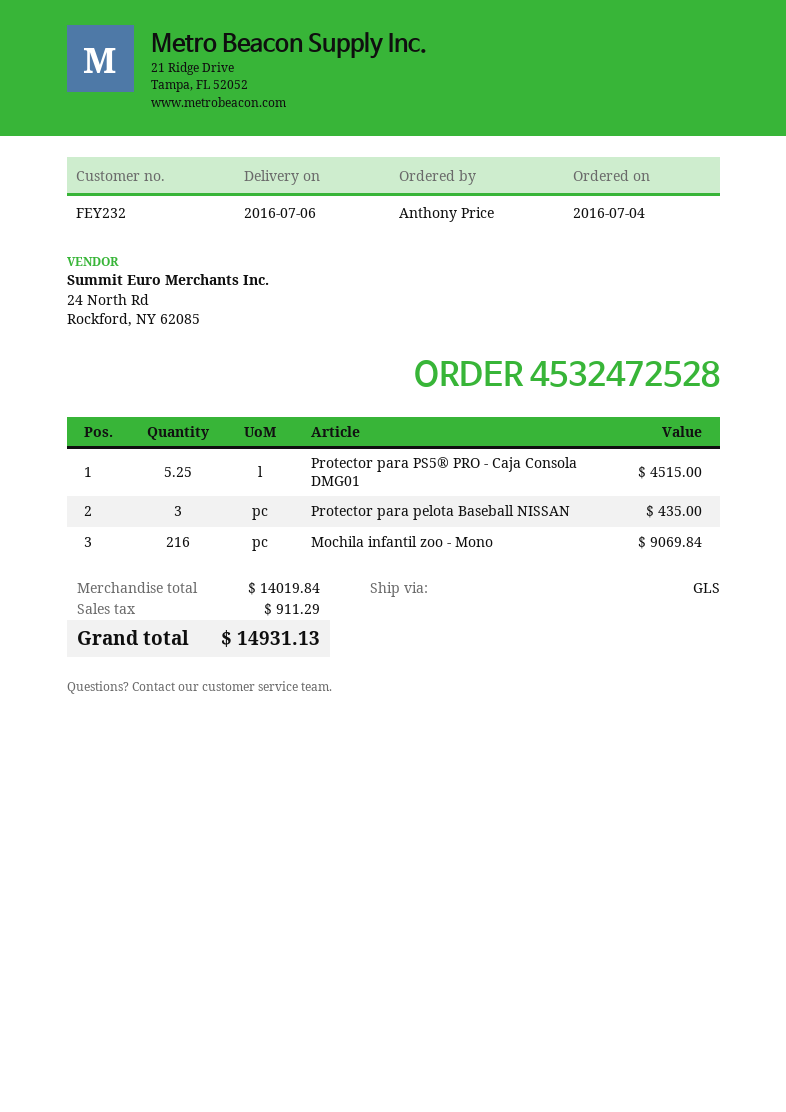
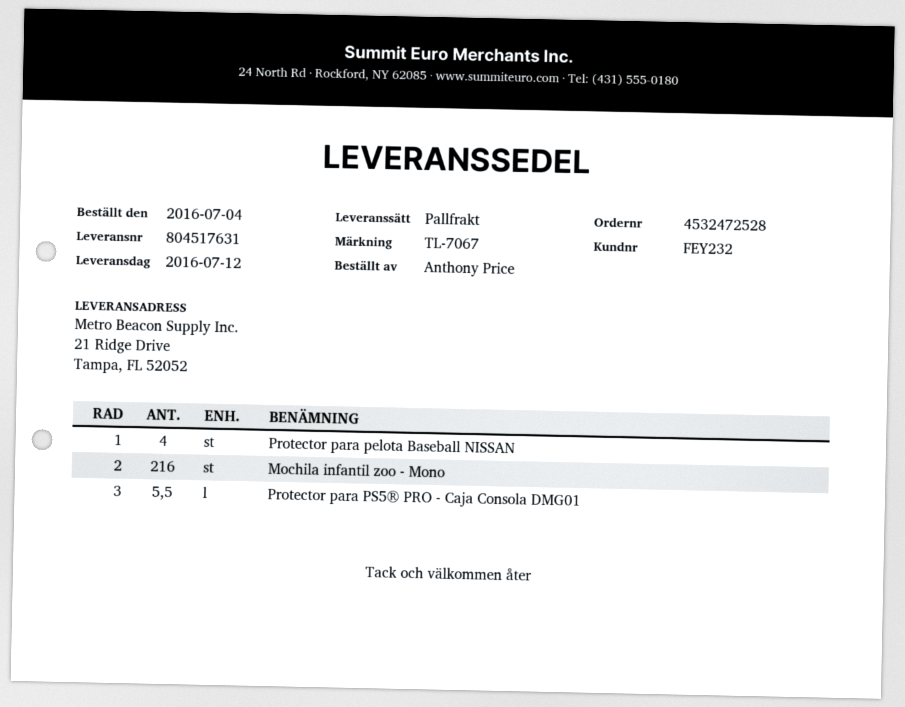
delivery date: 2016-07-06 -> 2016-07-12
shipping method: GLS -> pallet freight
Protector para PS5® PRO - Caja Consola DMG01: 5.25 -> 5.5
Protector para pelota Baseball NISSAN: 3 -> 4

